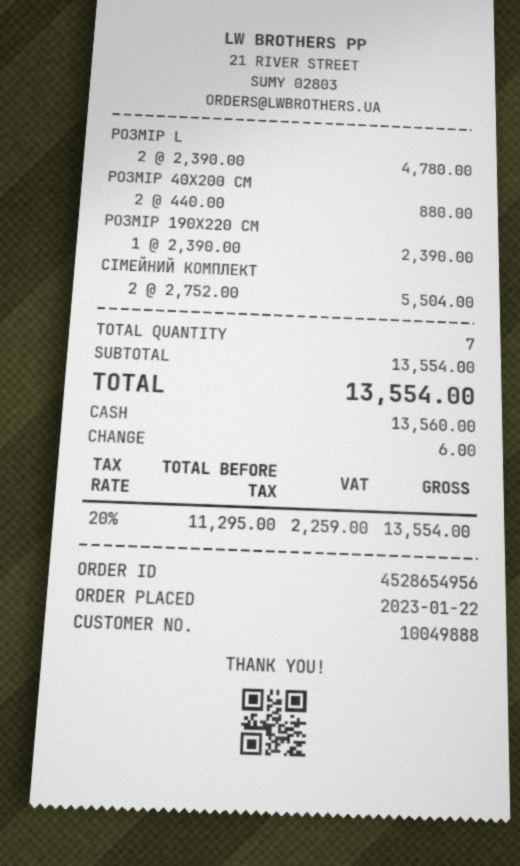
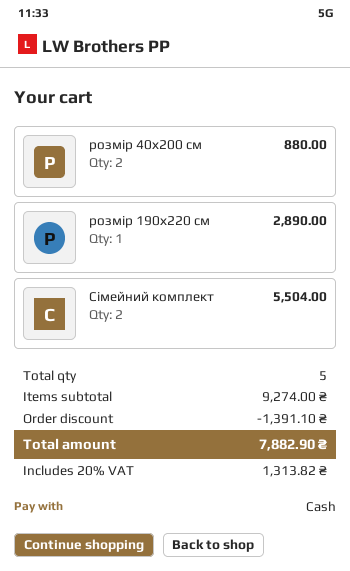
РОЗМІР L: 2 for 4780.00 -> none
РОЗМІР 190Х220 СМ: 1 for 2390.00 -> 1 for 2890.00
total quantity: 7 -> 5
subtotal: 13554.00 -> 9274.00
discount: none -> 1391.10
tax: 20% = 2259.00 -> 20% = 1313.82
total: 13554.00 -> 7882.90

